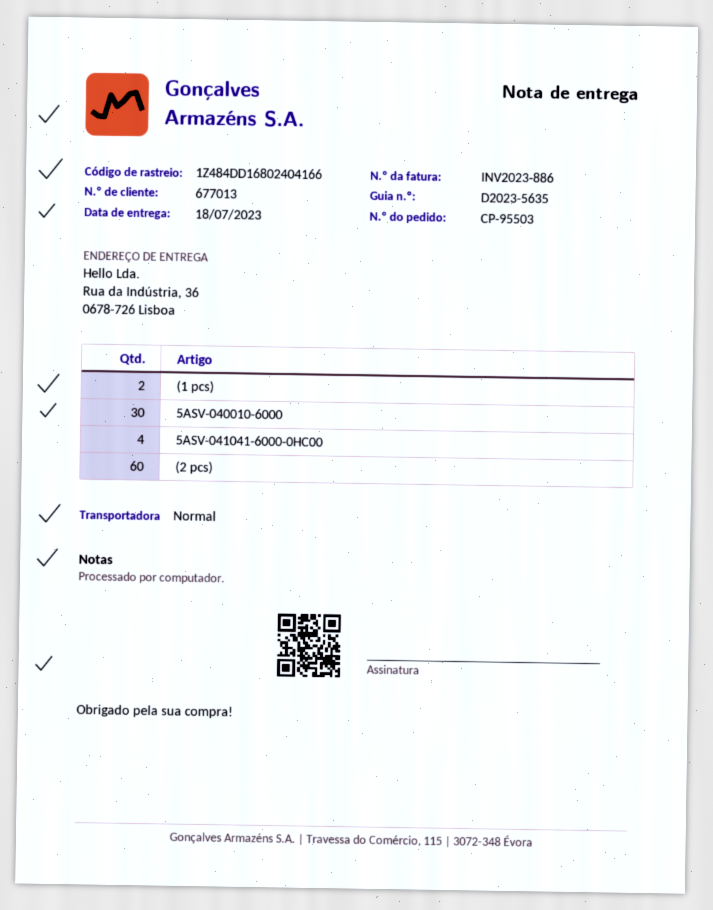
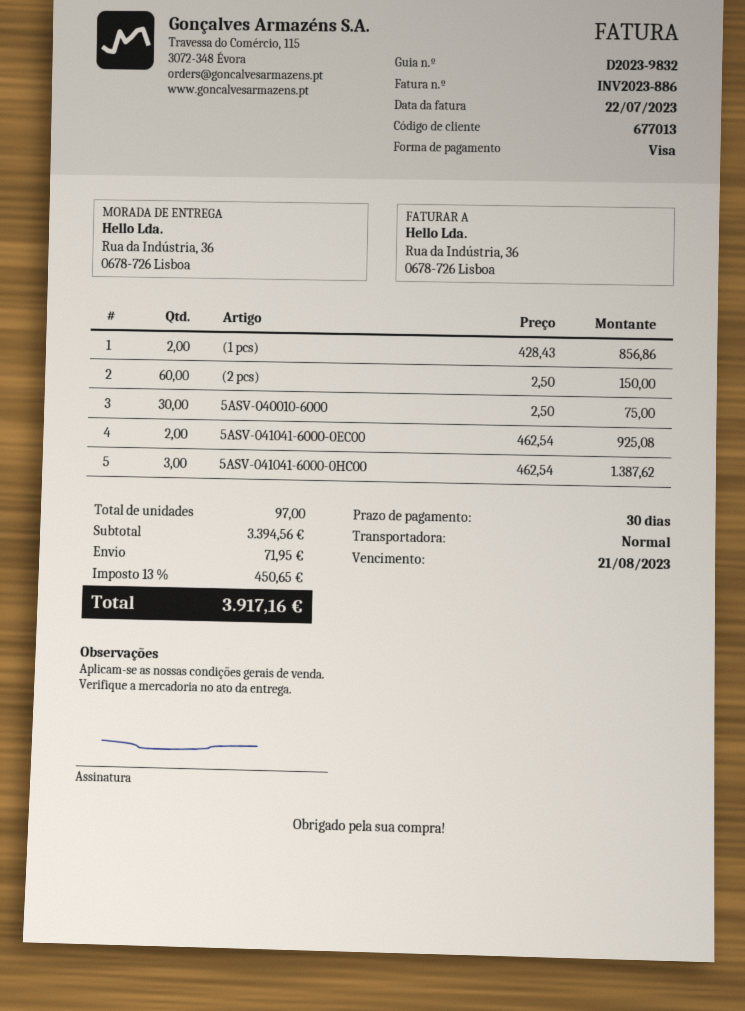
delivery note number: D2023-5635 -> D2023-9832
5ASV-041041-6000-0HC00: 4 -> 3
5ASV-041041-6000-0EC00: none -> 2

